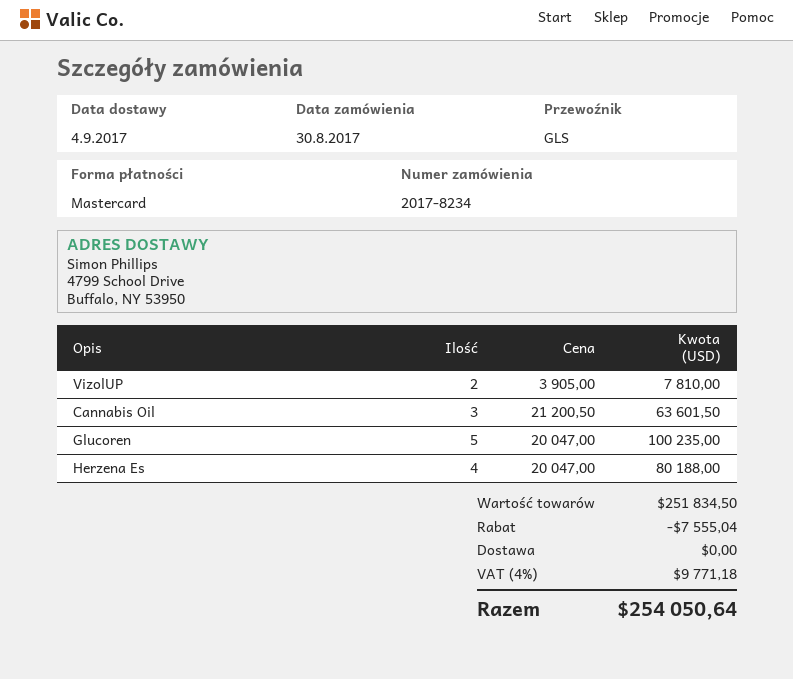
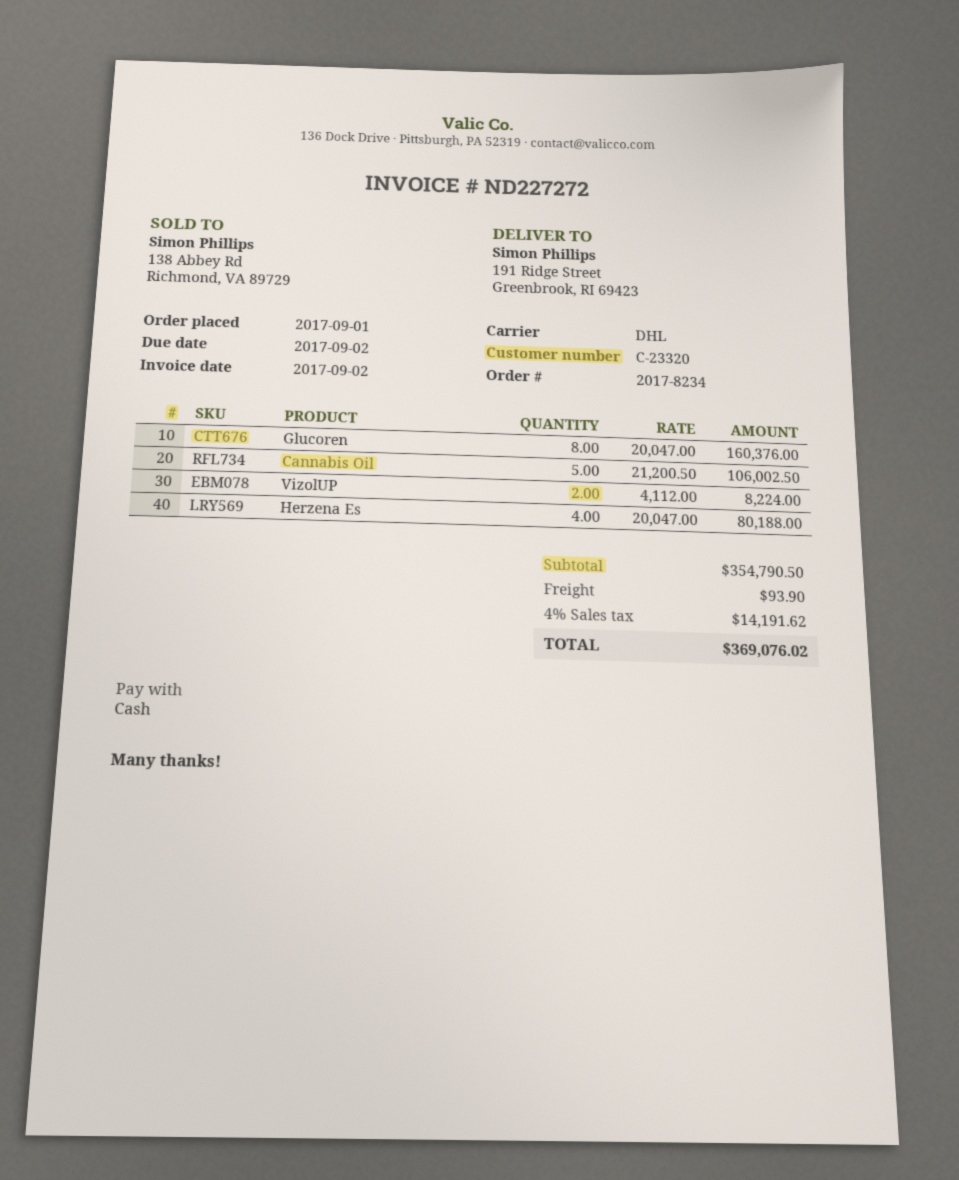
order date: 2017-08-30 -> 2017-09-01
payment method: Mastercard -> cash
shipping method: GLS -> DHL
ship to: 4799 School Drive, Buffalo, NY 53950 -> 191 Ridge Street, Greenbrook, RI 69423
VizolUP: 2 x 3905.00 = 7810.00 -> 2 x 4112.00 = 8224.00
Cannabis Oil: 3 x 21200.50 = 63601.50 -> 5 x 21200.50 = 106002.50
Glucoren: 5 x 20047.00 = 100235.00 -> 8 x 20047.00 = 160376.00
subtotal: 251834.50 -> 354790.50
discount: 7555.04 -> none
shipping: 0.00 -> 93.90
tax: 4% = 9771.18 -> 4% = 14191.62
total: 254050.64 -> 369076.02

